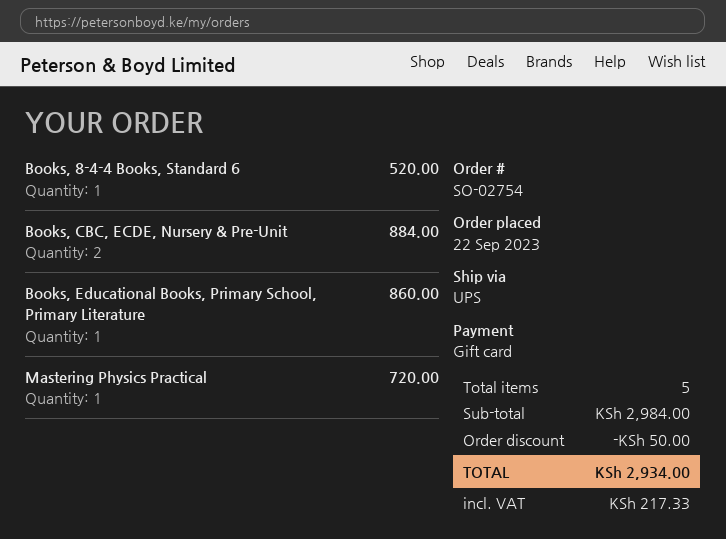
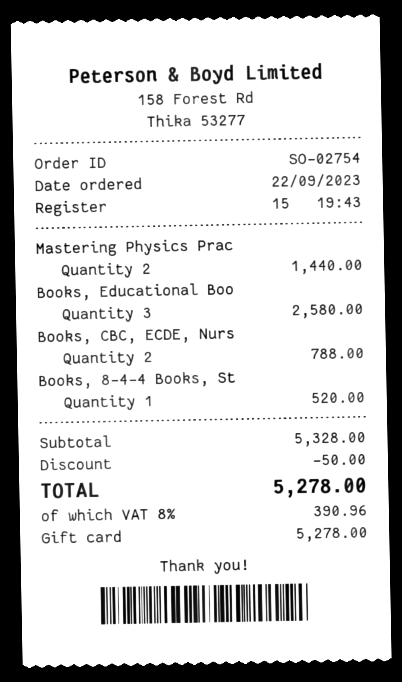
Books, CBC, ECDE, Nursery & Pre-Unit: 2 for 884.00 -> 2 for 788.00
Books, Educational Books, Primary School, Primary Literature: 1 for 860.00 -> 3 for 2580.00
Mastering Physics Practical: 1 for 720.00 -> 2 for 1440.00
subtotal: 2984.00 -> 5328.00
tax: 217.33 -> 390.96
total: 2934.00 -> 5278.00

